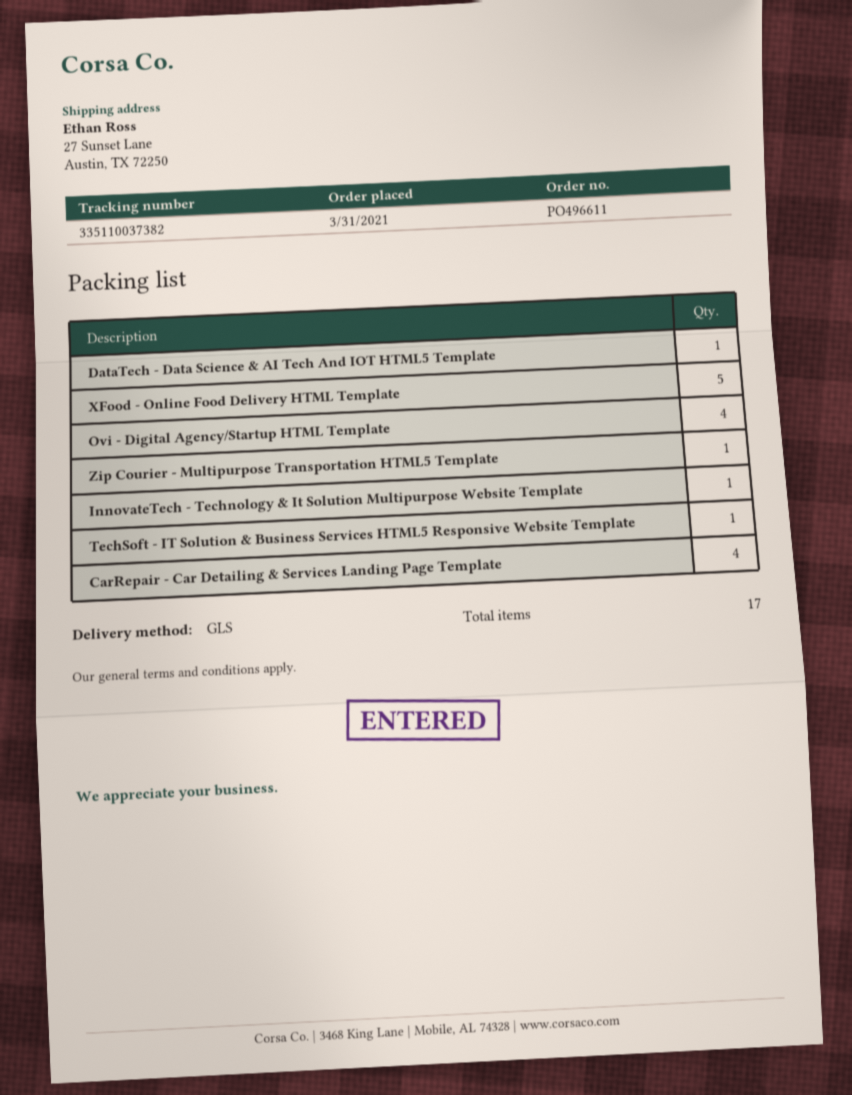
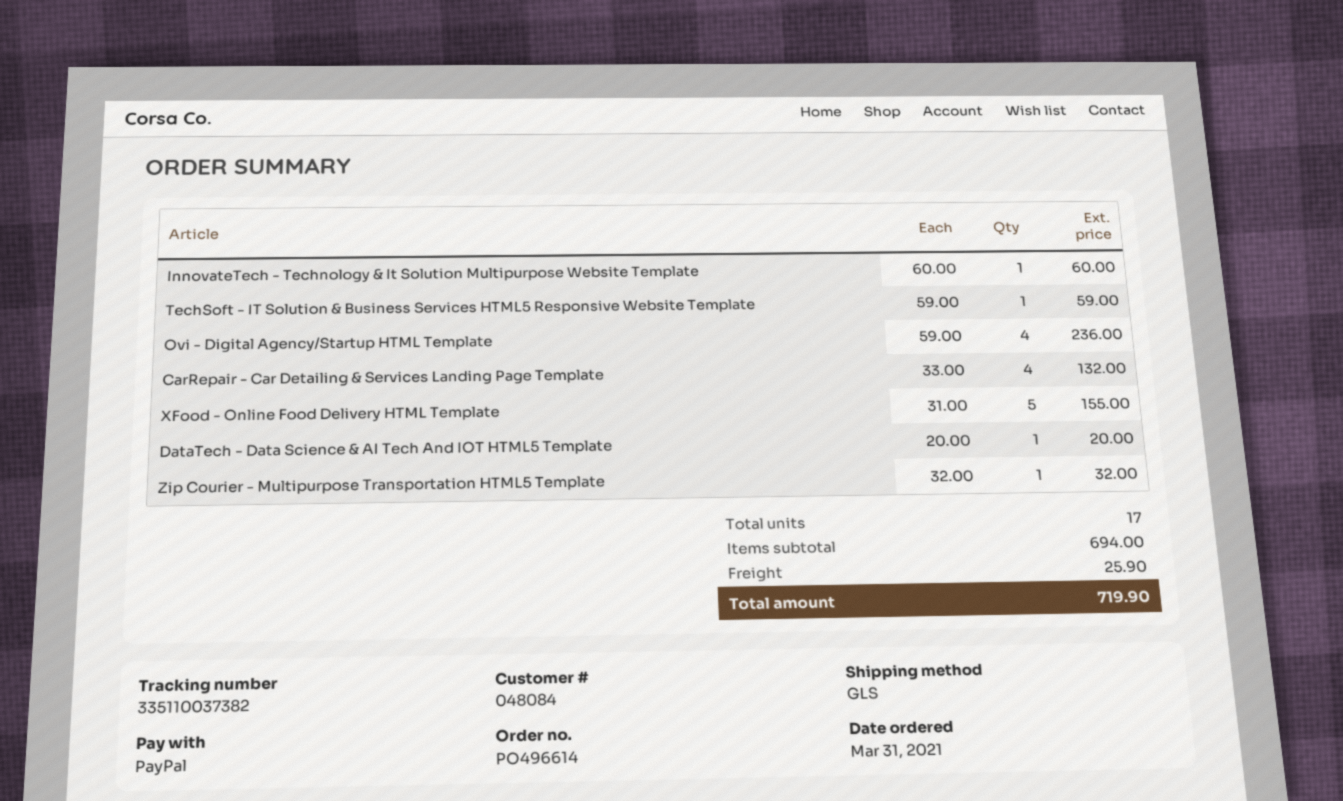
order number: PO496611 -> PO496614

